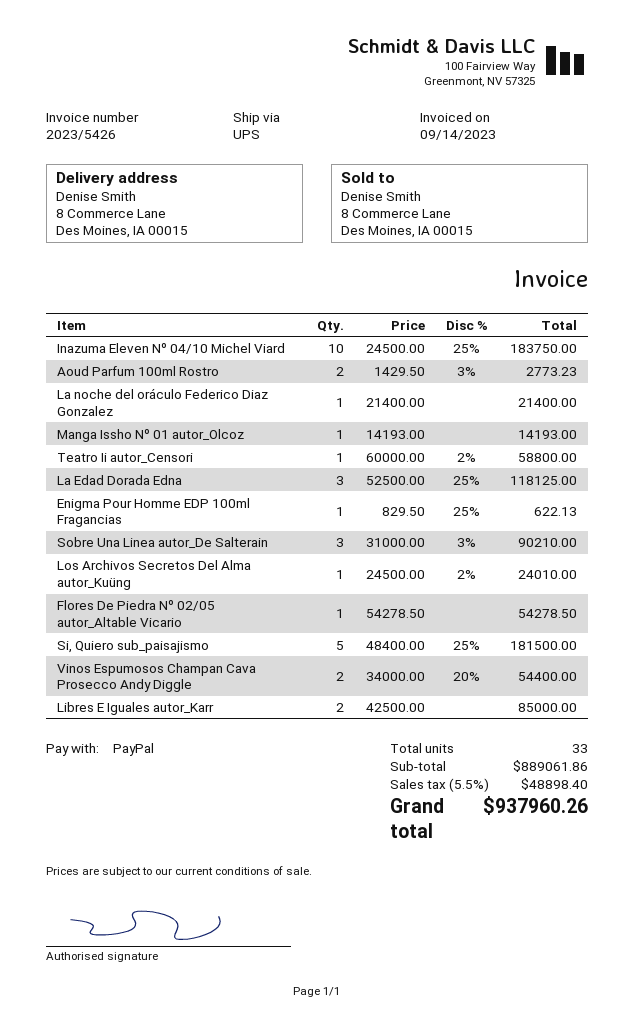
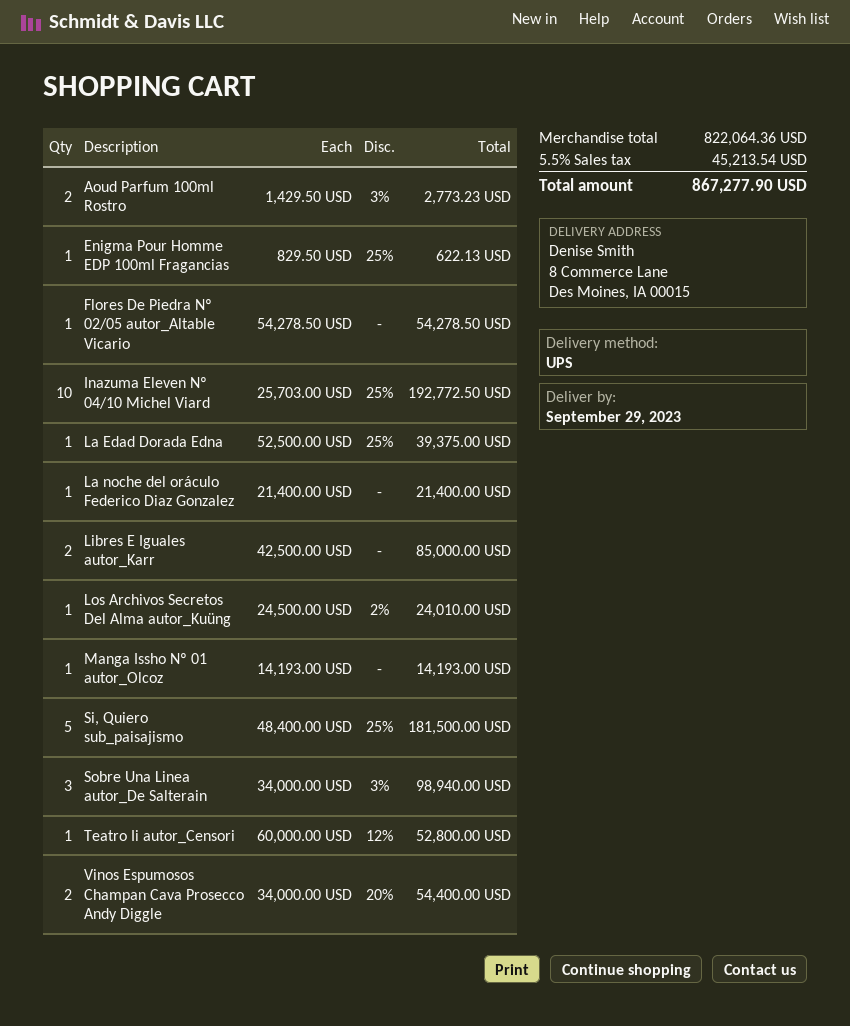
Inazuma Eleven Nº 04/10 Michel Viard: 10 x 24500.00 - 25% = 183750.00 -> 10 x 25703.00 - 25% = 192772.50
Teatro Ii autor_Censori: 1 x 60000.00 - 2% = 58800.00 -> 1 x 60000.00 - 12% = 52800.00
La Edad Dorada Edna: 3 x 52500.00 - 25% = 118125.00 -> 1 x 52500.00 - 25% = 39375.00
Sobre Una Linea autor_De Salterain: 3 x 31000.00 - 3% = 90210.00 -> 3 x 34000.00 - 3% = 98940.00
subtotal: 889061.86 -> 822064.36
tax: 5.5% = 48898.40 -> 5.5% = 45213.54
total: 937960.26 -> 867277.90

